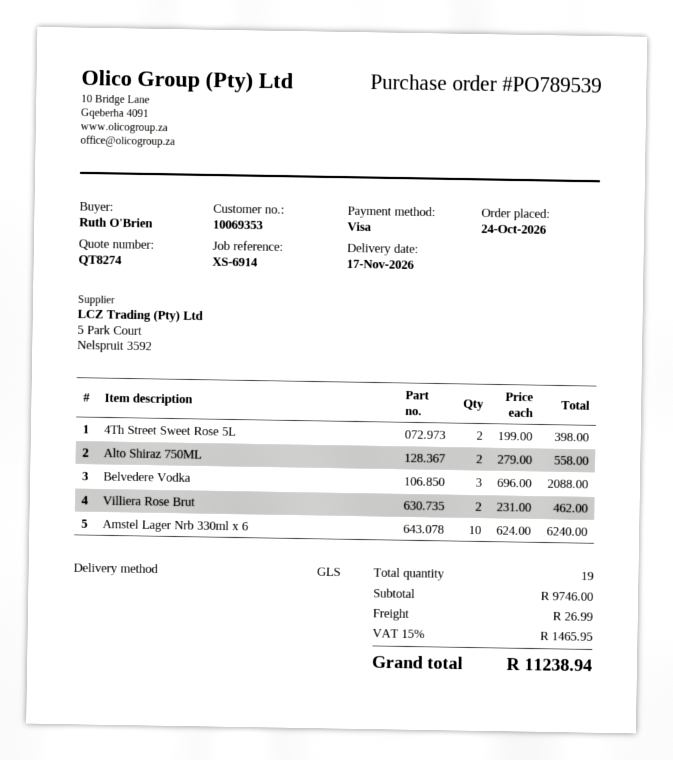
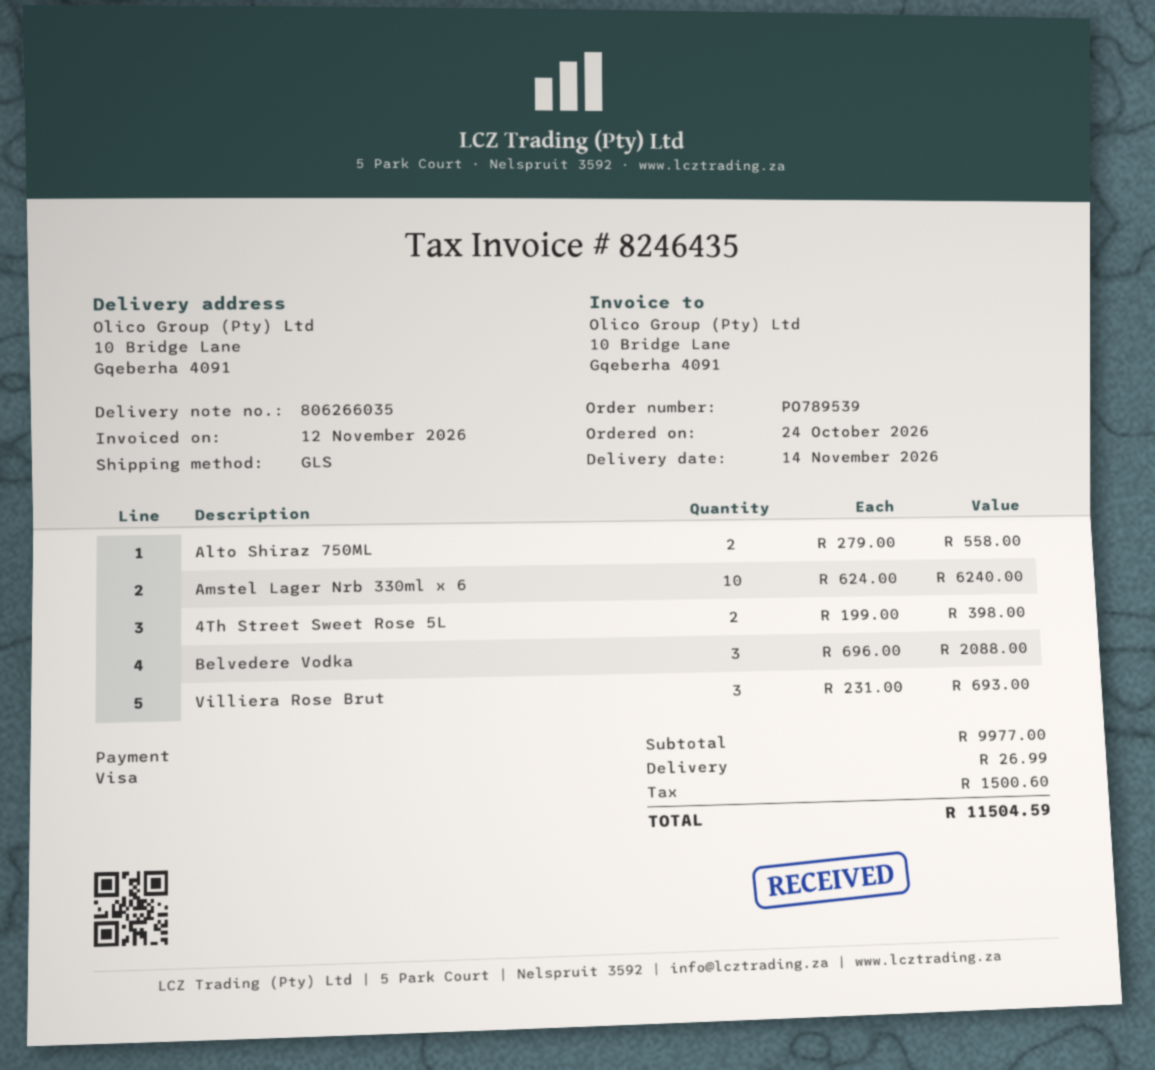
delivery date: 2026-11-17 -> 2026-11-14
Villiera Rose Brut: 2 x 231.00 = 462.00 -> 3 x 231.00 = 693.00
subtotal: 9746.00 -> 9977.00
tax: 1465.95 -> 1500.60
total: 11238.94 -> 11504.59

